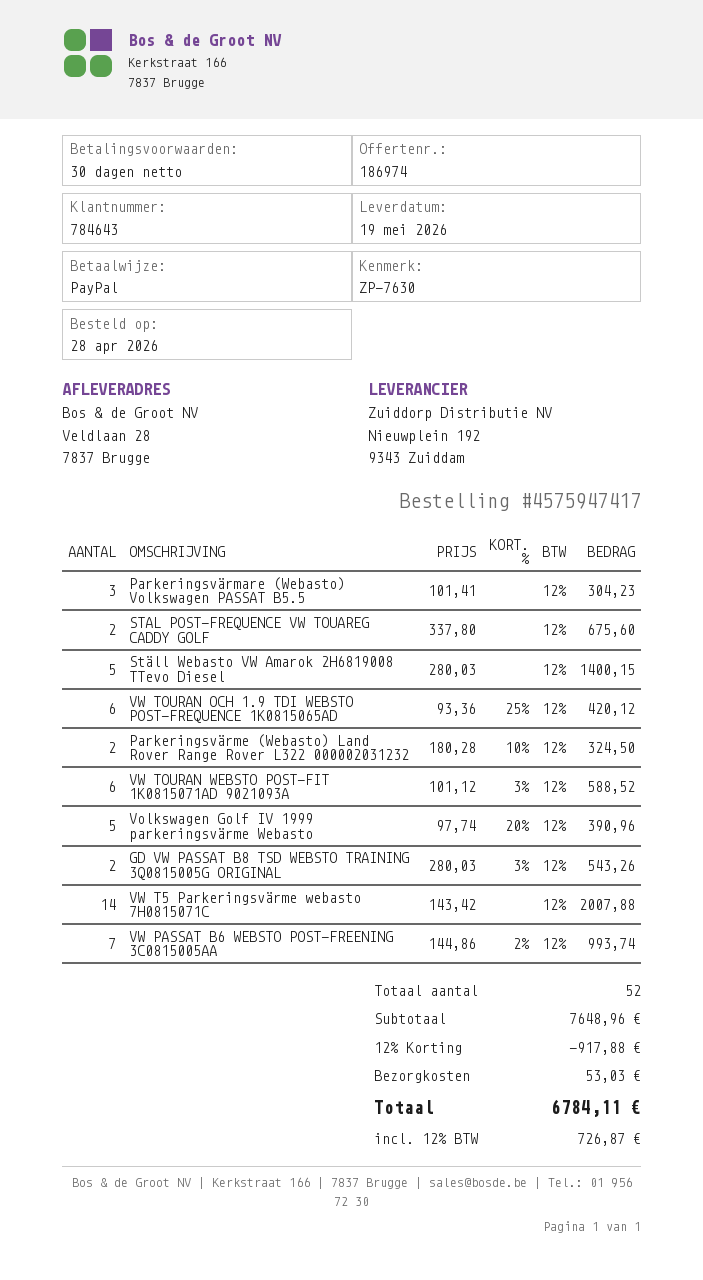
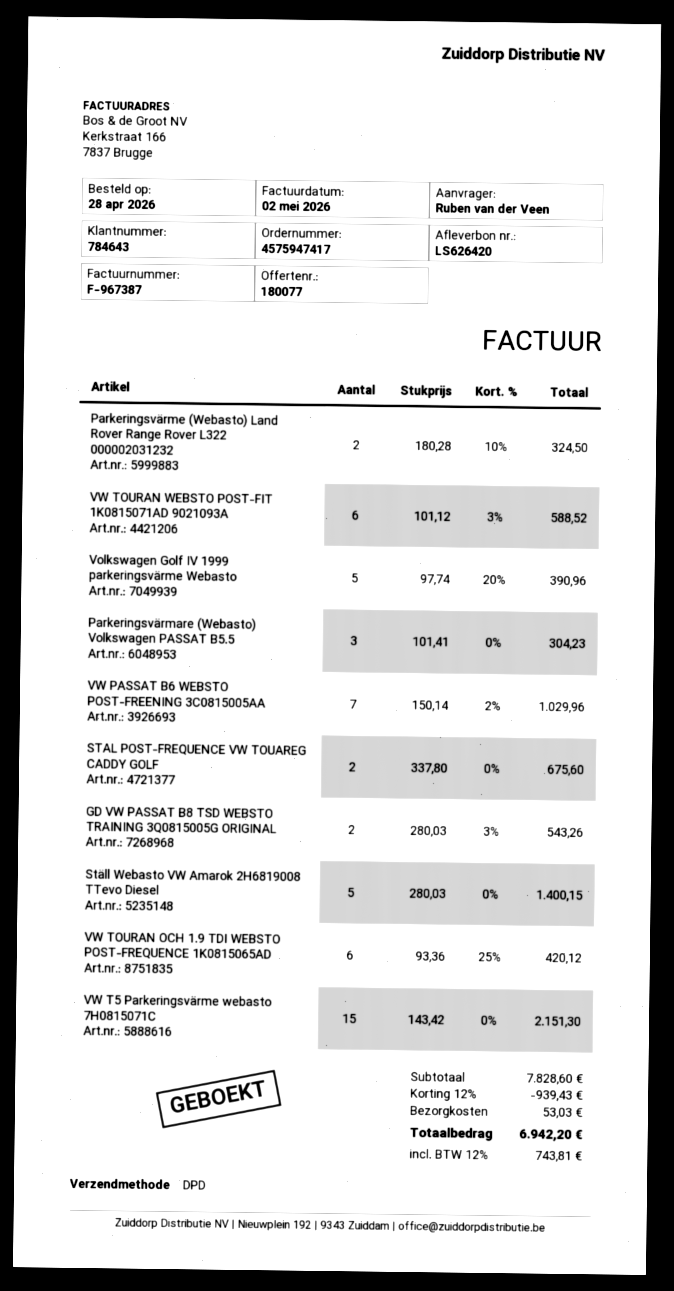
quote number: 186974 -> 180077
VW T5 Parkeringsvärme webasto 7H0815071C: 14 x 143.42 = 2007.88 -> 15 x 143.42 = 2151.30
VW PASSAT B6 WEBSTO POST-FREENING 3C0815005AA: 7 x 144.86 - 2% = 993.74 -> 7 x 150.14 - 2% = 1029.96
subtotal: 7648.96 -> 7828.60
discount: 12% = 917.88 -> 12% = 939.43
tax: 12% = 726.87 -> 12% = 743.81
total: 6784.11 -> 6942.20

